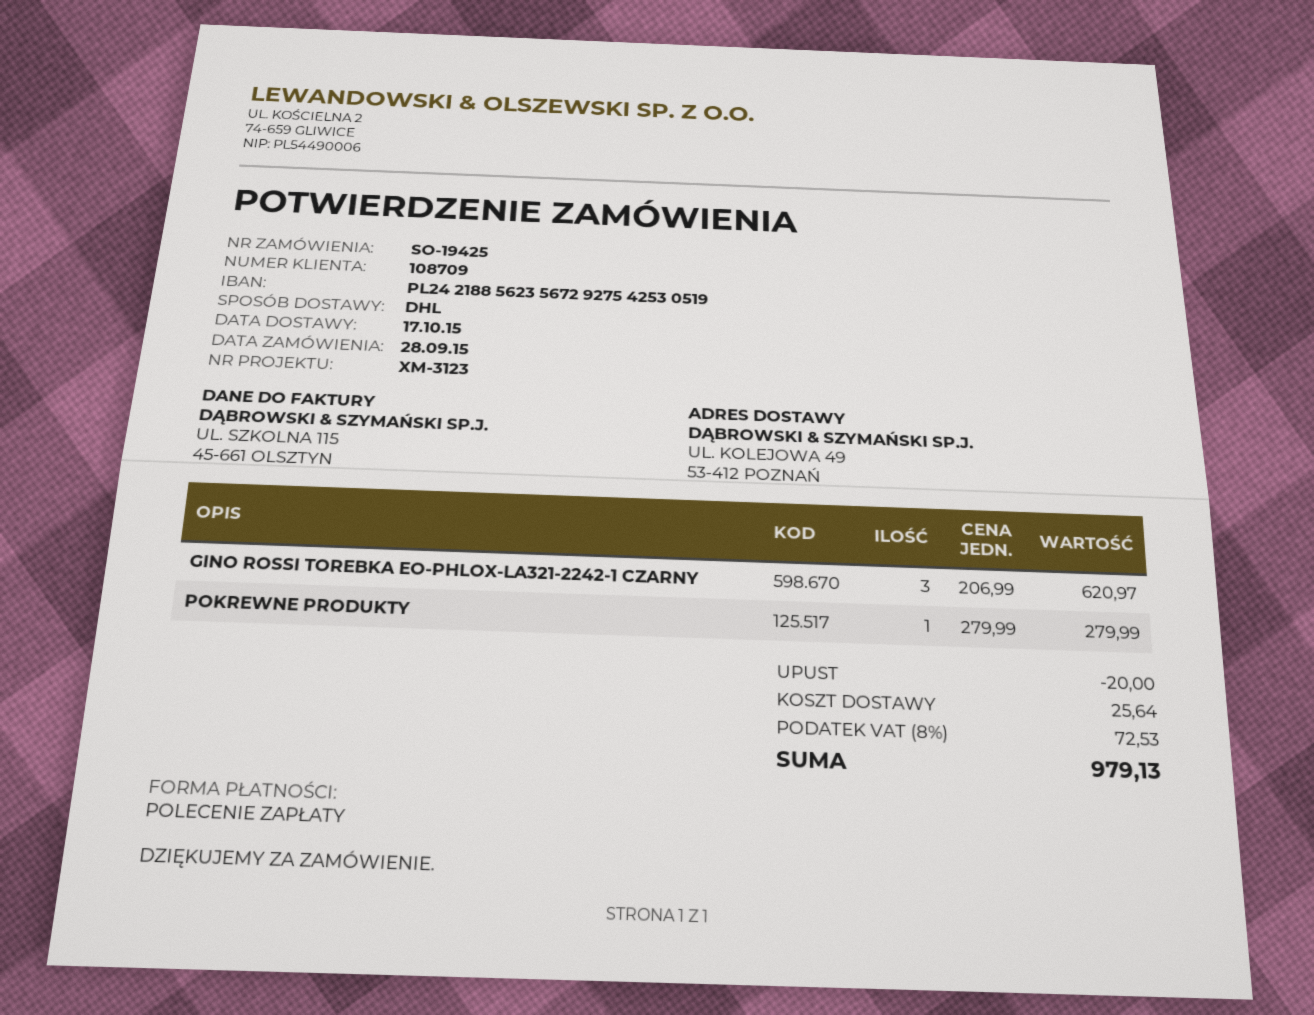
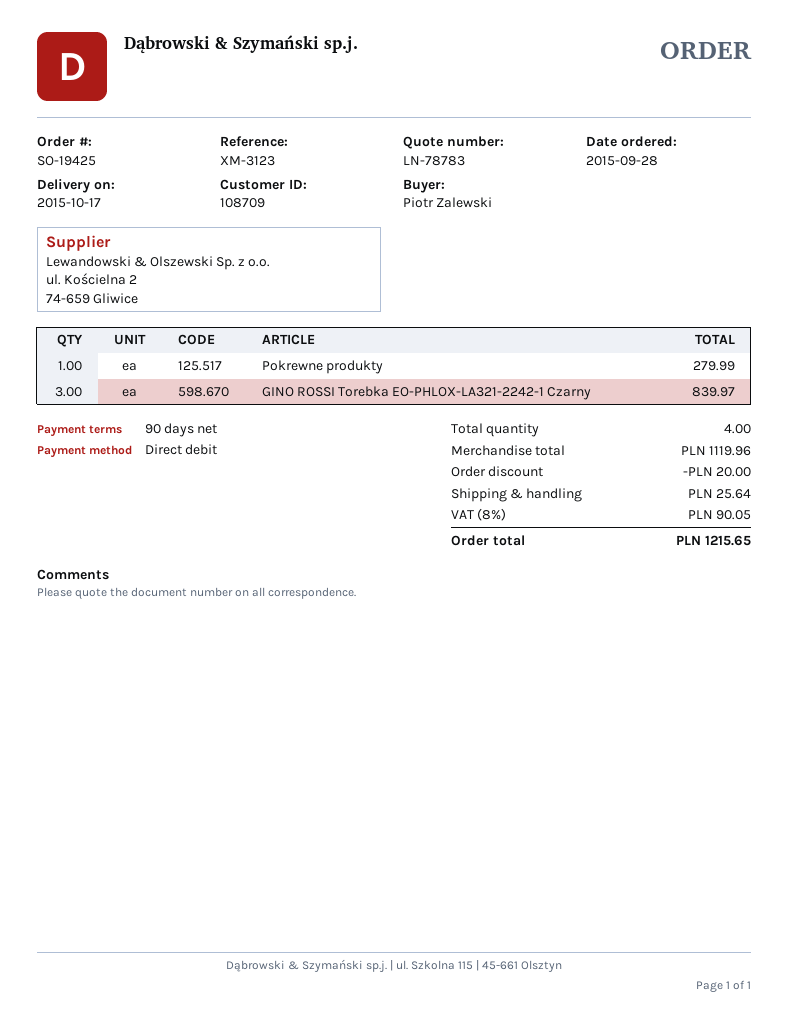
GINO ROSSI TOREBKA EO-PHLOX-LA321-2242-1 CZARNY: 3 for 620.97 -> 3 for 839.97
tax: 8% = 72.53 -> 8% = 90.05
total: 979.13 -> 1215.65

